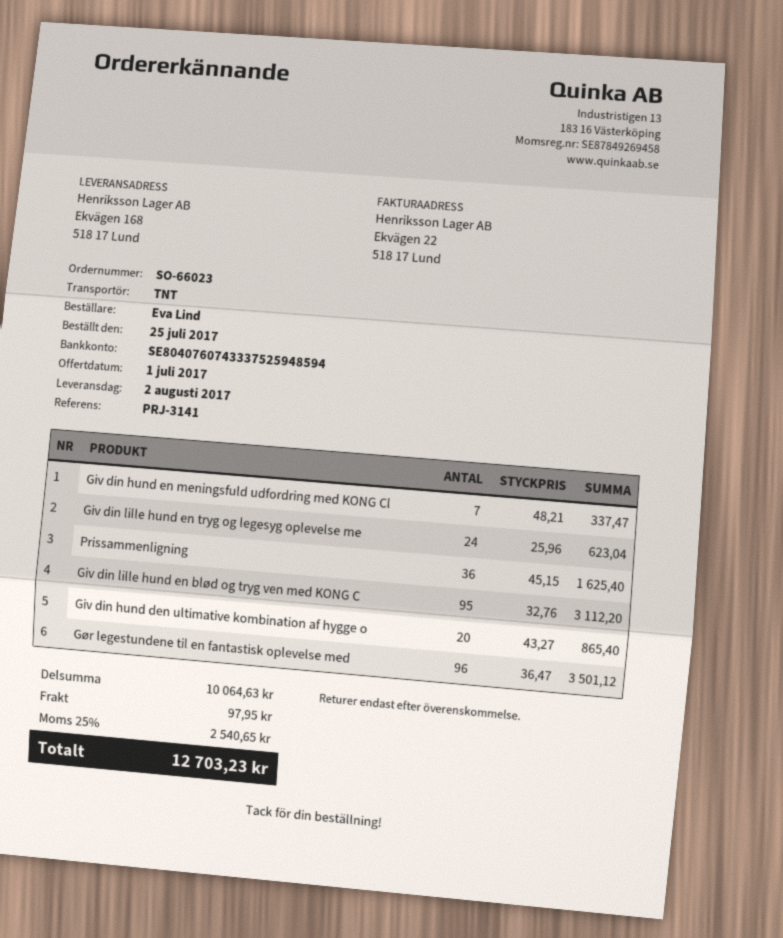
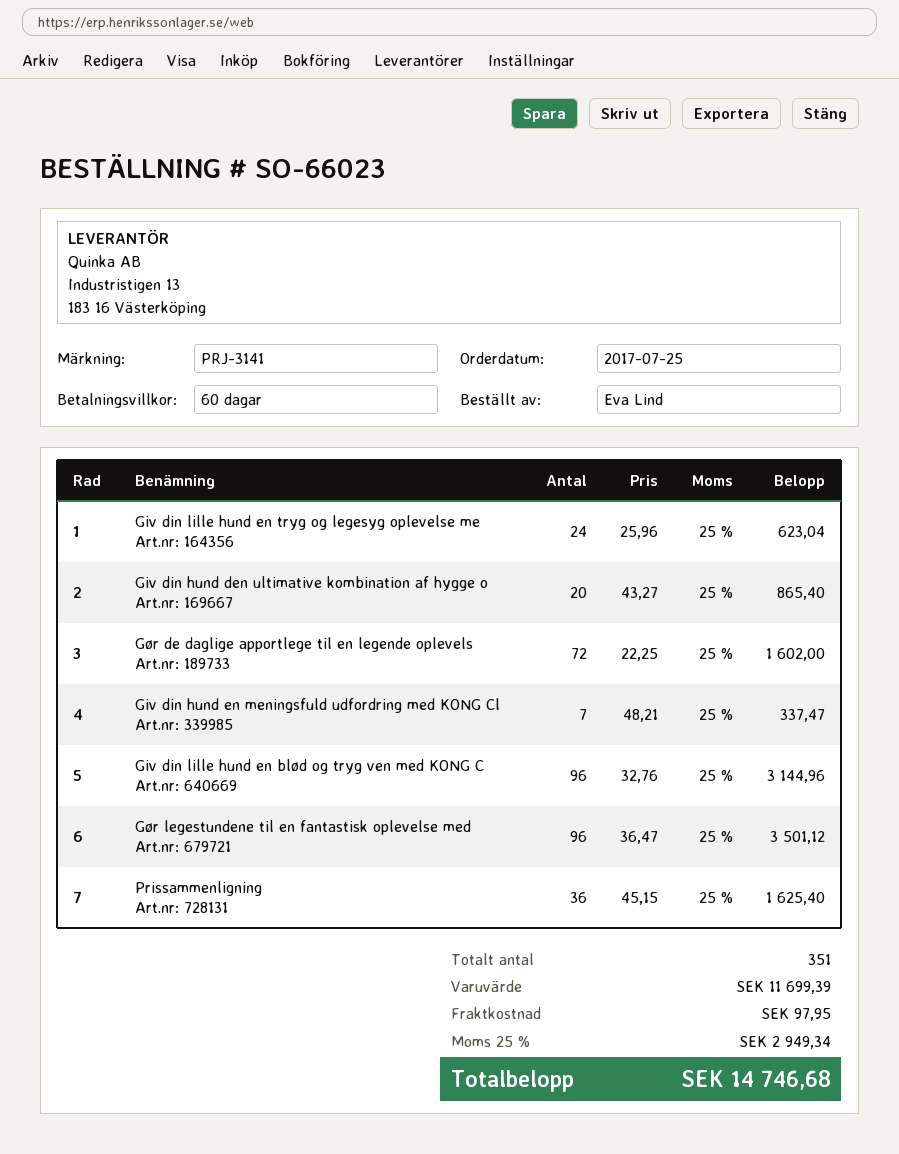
Giv din lille hund en blød og tryg ven med KONG C: 95 x 32.76 = 3112.20 -> 96 x 32.76 = 3144.96
Gør de daglige apportlege til en legende oplevels: none -> 72 x 22.25 = 1602.00
subtotal: 10064.63 -> 11699.39
tax: 25% = 2540.65 -> 25% = 2949.34
total: 12703.23 -> 14746.68

